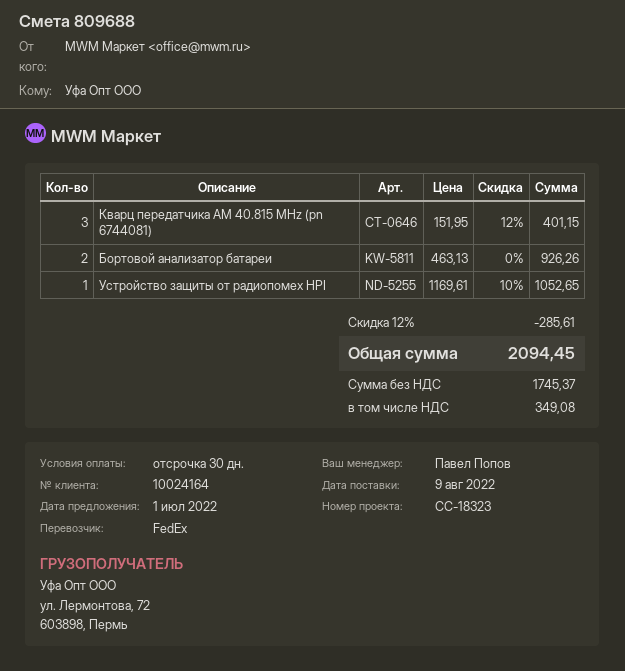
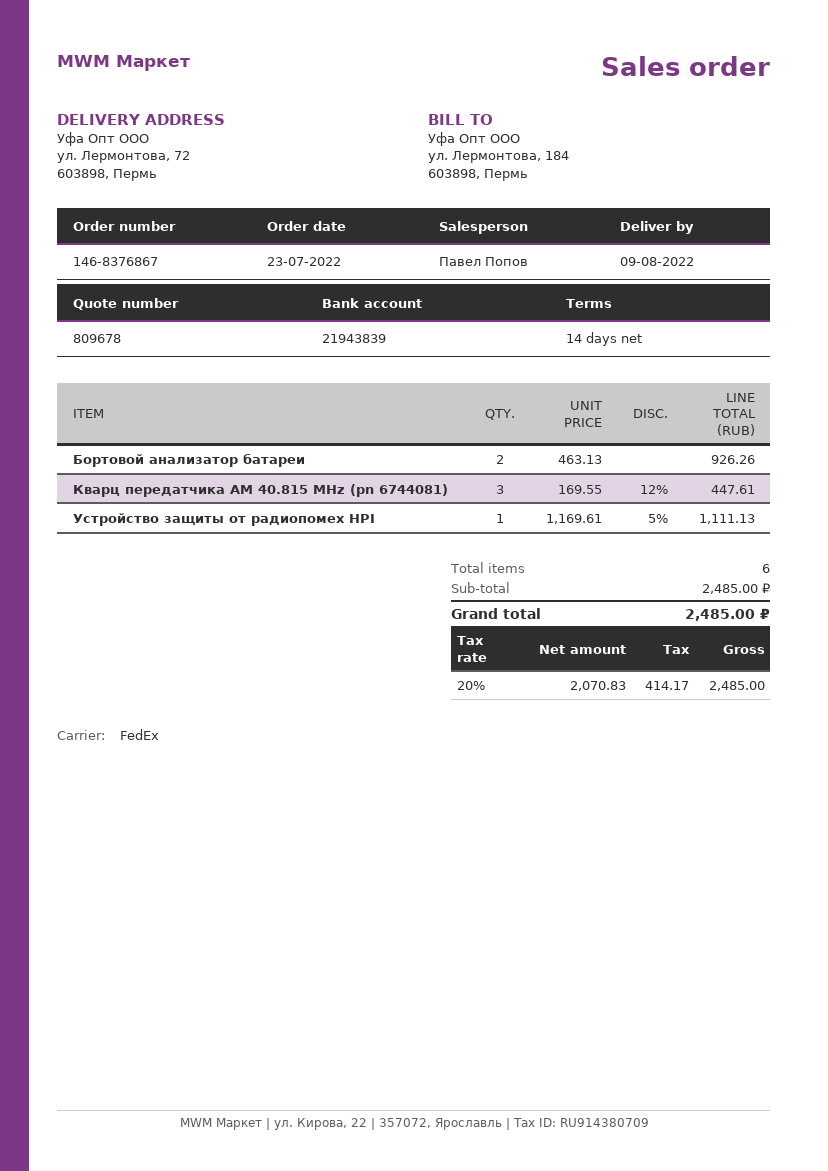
quote number: 809688 -> 809678
payment terms: 30 days -> 14 days
Кварц передатчика AM 40.815 MHz (pn 6744081): 3 x 151.95 - 12% = 401.15 -> 3 x 169.55 - 12% = 447.61
Устройство защиты от радиопомех HPI: 1 x 1169.61 - 10% = 1052.65 -> 1 x 1169.61 - 5% = 1111.13
discount: 12% = 285.61 -> none
net: 1745.37 -> 2070.83
tax: 349.08 -> 414.17
total: 2094.45 -> 2485.00

